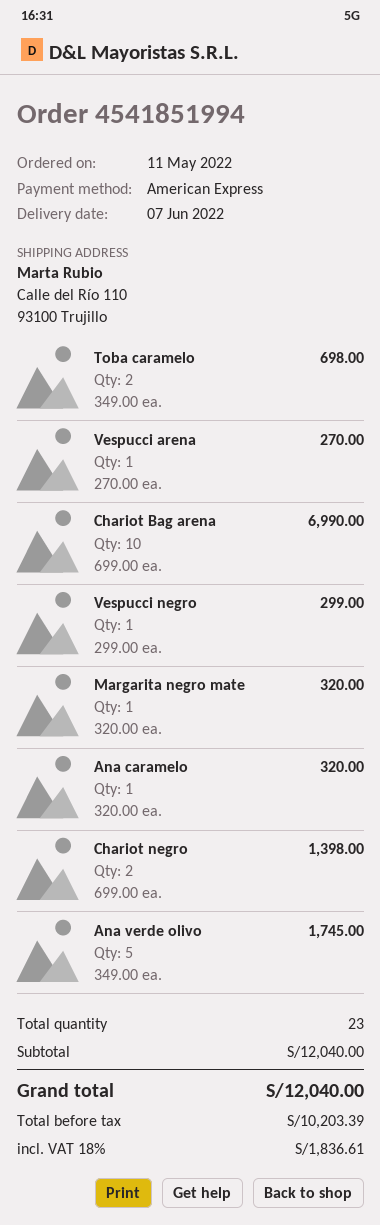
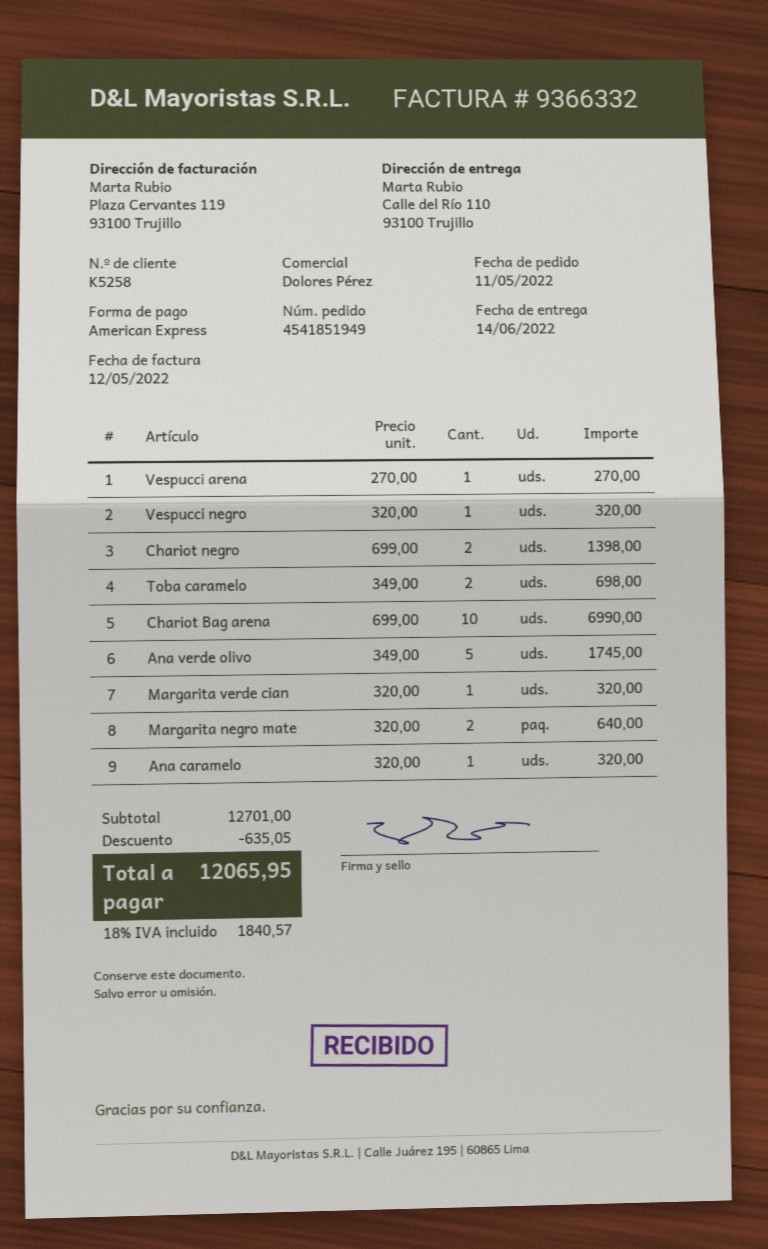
order number: 4541851994 -> 4541851949
delivery date: 2022-06-07 -> 2022-06-14
Vespucci negro: 1 x 299.00 = 299.00 -> 1 x 320.00 = 320.00
Margarita negro mate: 1 x 320.00 = 320.00 -> 2 x 320.00 = 640.00
Margarita verde cian: none -> 1 x 320.00 = 320.00
subtotal: 12040.00 -> 12701.00
discount: none -> 635.05
tax: 18% = 1836.61 -> 18% = 1840.57
total: 12040.00 -> 12065.95

